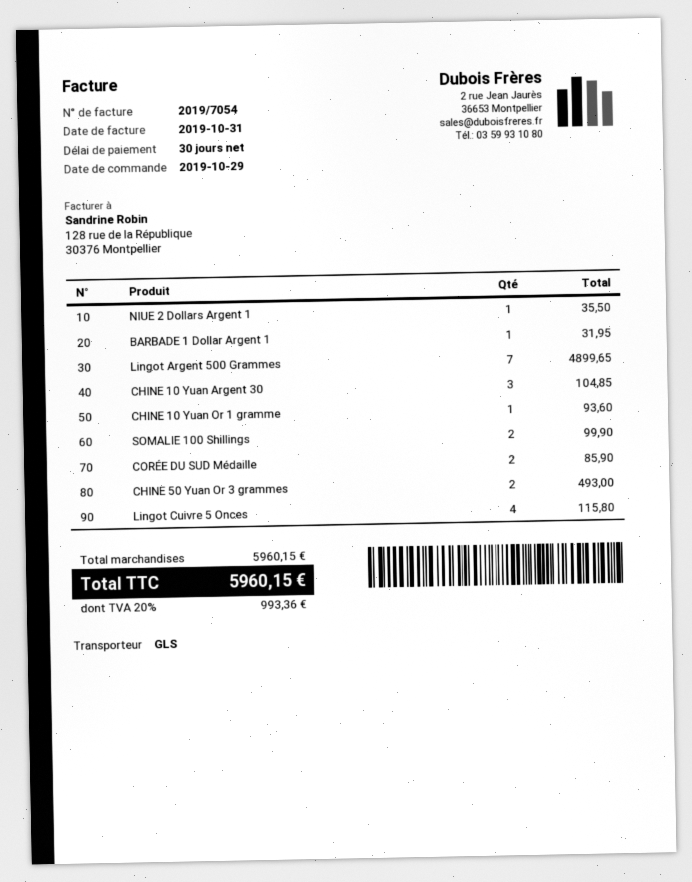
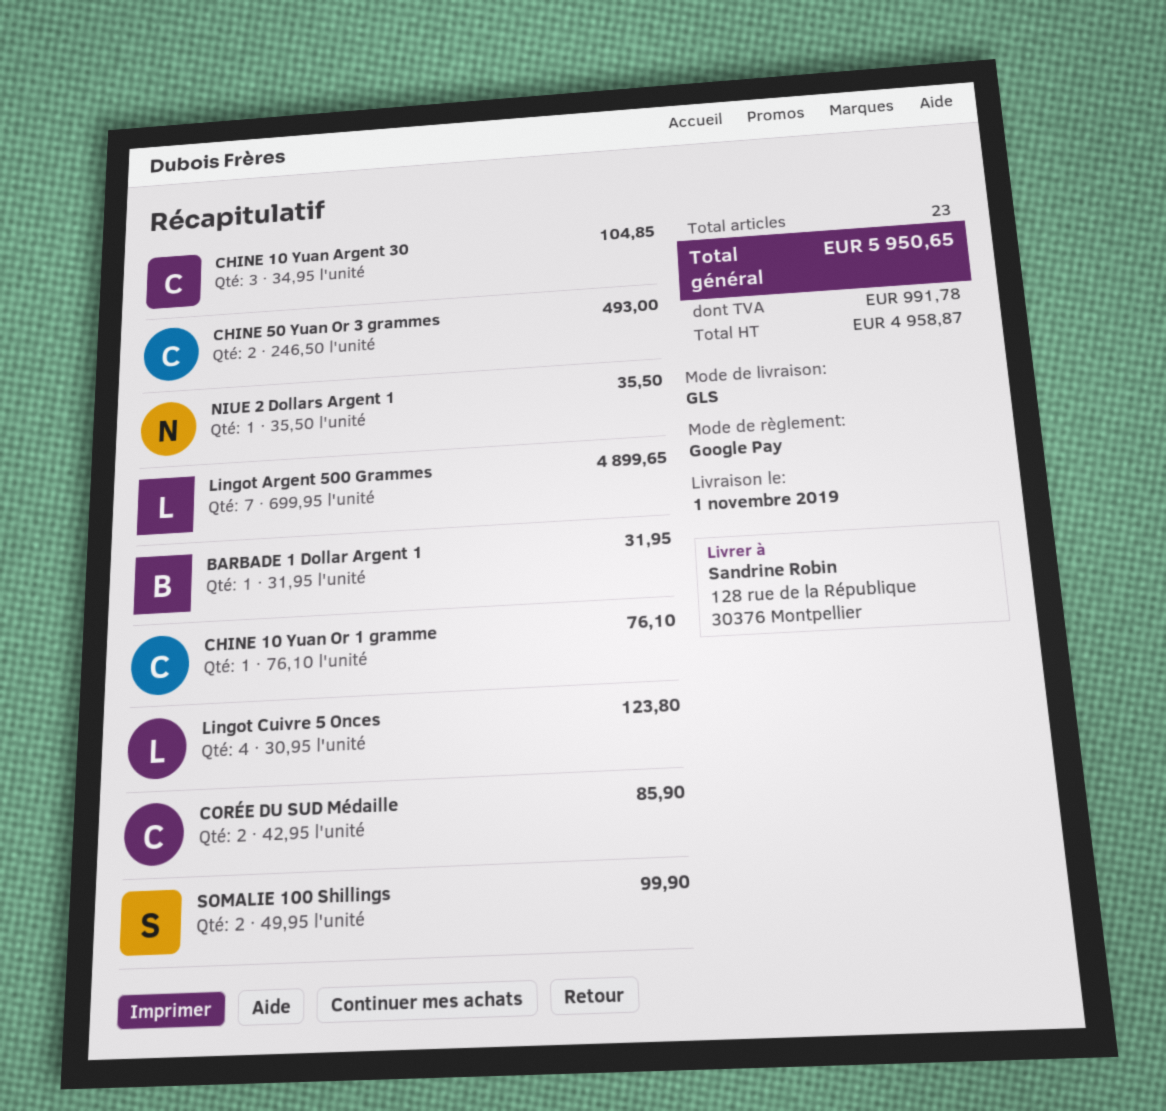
CHINE 10 Yuan Or 1 gramme: 1 for 93.60 -> 1 for 76.10
Lingot Cuivre 5 Onces: 4 for 115.80 -> 4 for 123.80
tax: 993.36 -> 991.78
total: 5960.15 -> 5950.65

